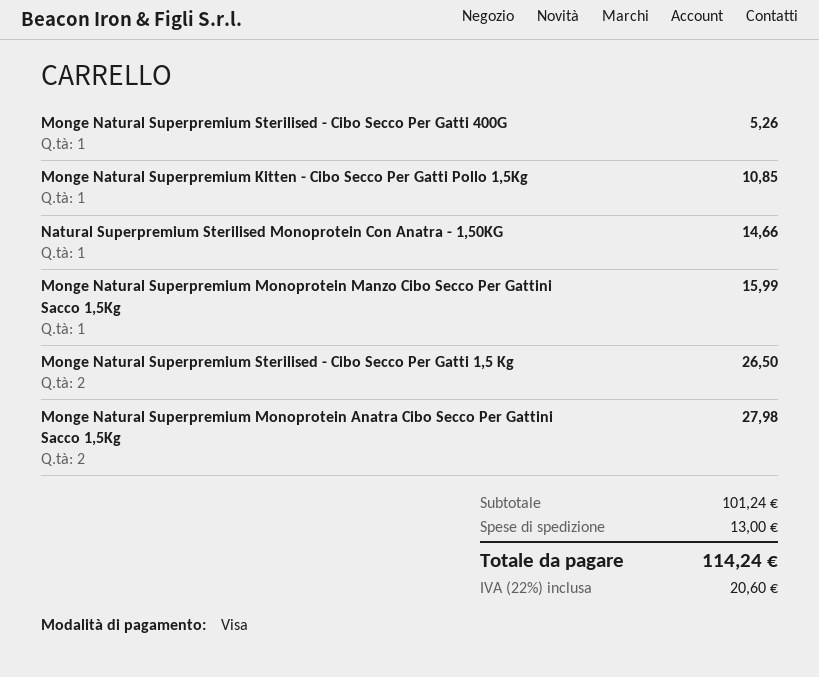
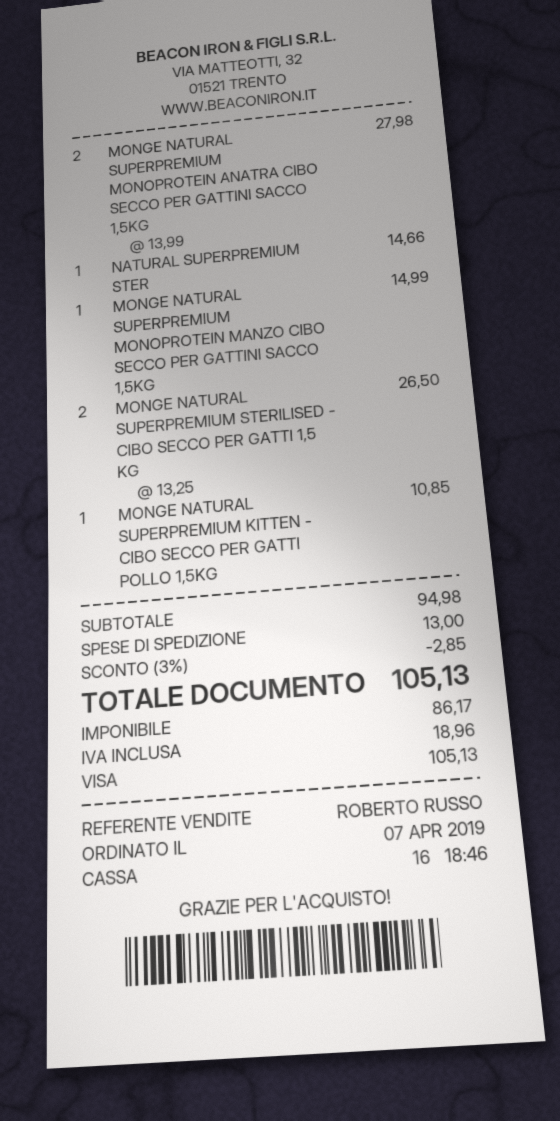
Monge Natural Superpremium Sterilised - Cibo Secco Per Gatti 400G: 1 for 5.26 -> none
Monge Natural Superpremium Monoprotein Manzo Cibo Secco Per Gattini Sacco 1,5Kg: 1 for 15.99 -> 1 for 14.99
subtotal: 101.24 -> 94.98
discount: none -> 3% = 2.85
tax: 20.60 -> 18.96
total: 114.24 -> 105.13

